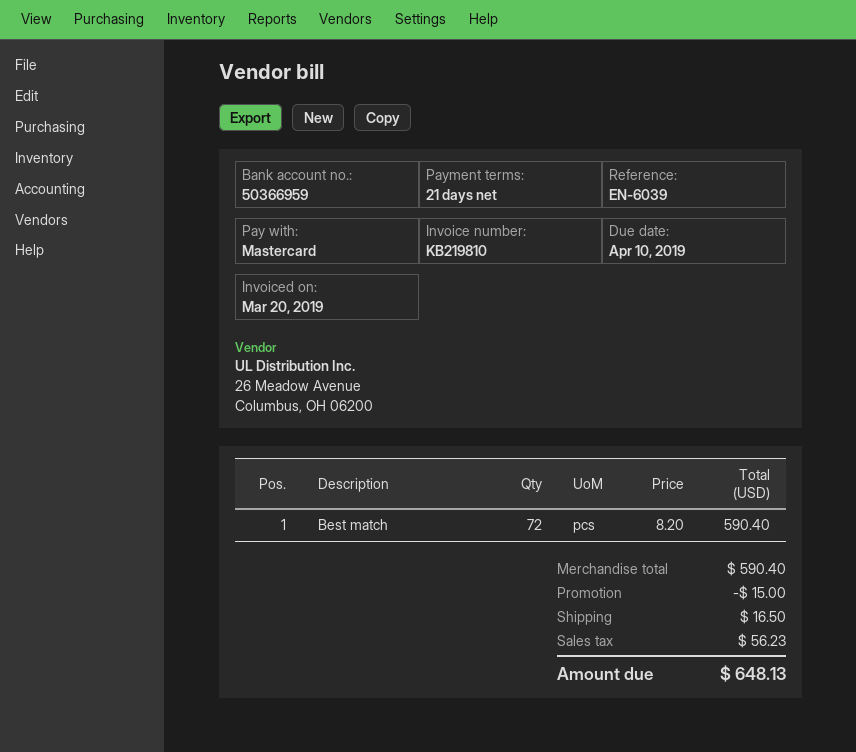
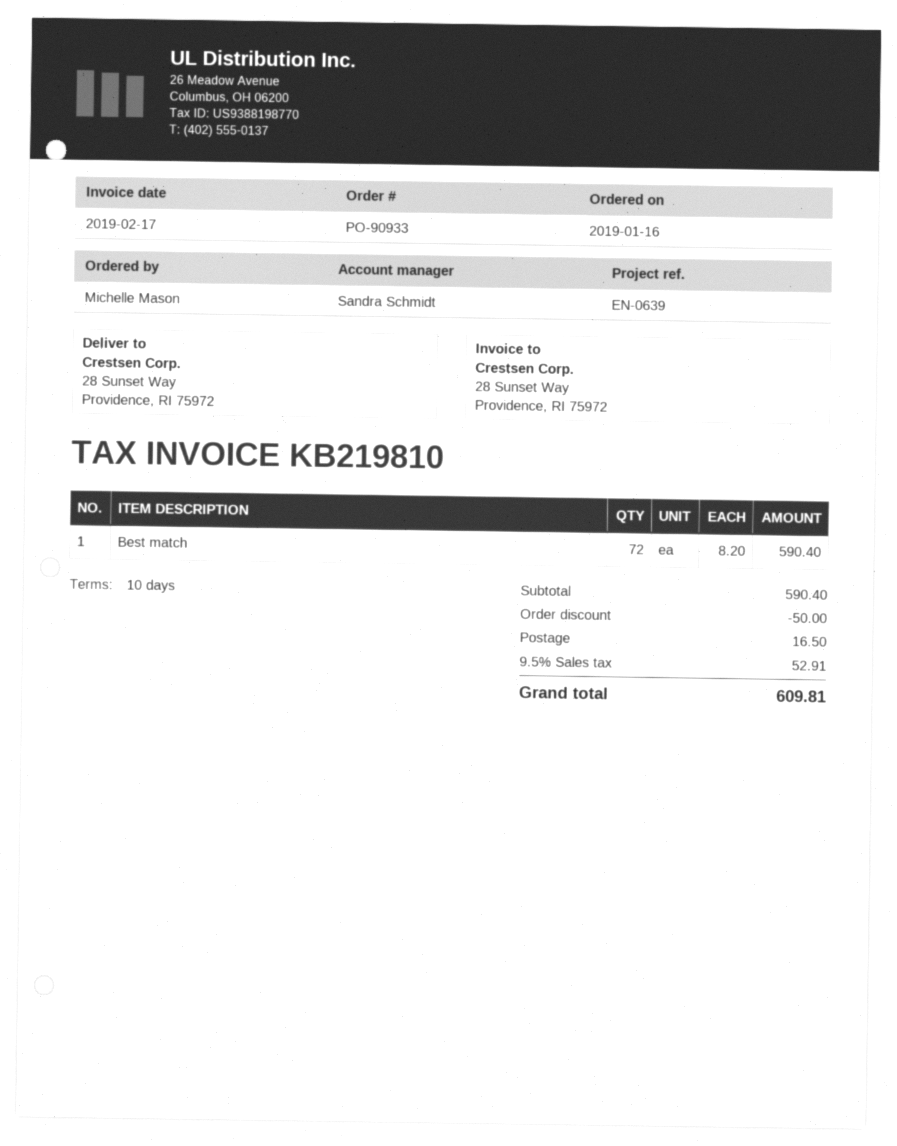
invoice date: 2019-03-20 -> 2019-02-17
payment terms: 21 days -> 10 days
reference: EN-6039 -> EN-0639
discount: 15.00 -> 50.00
tax: 56.23 -> 52.91
total: 648.13 -> 609.81

